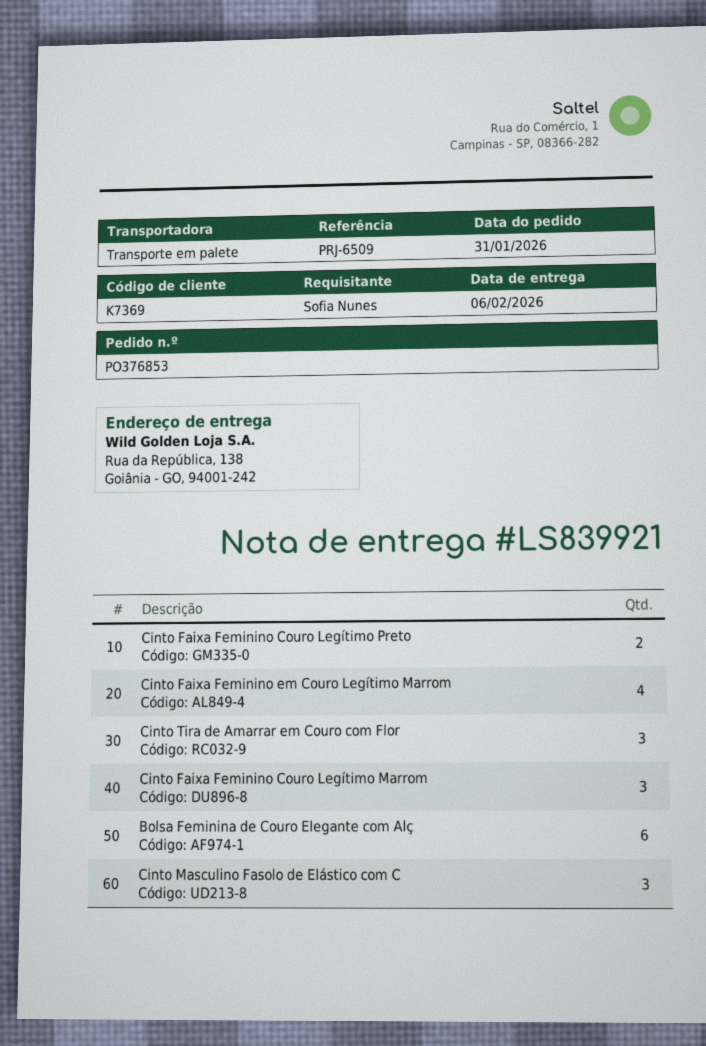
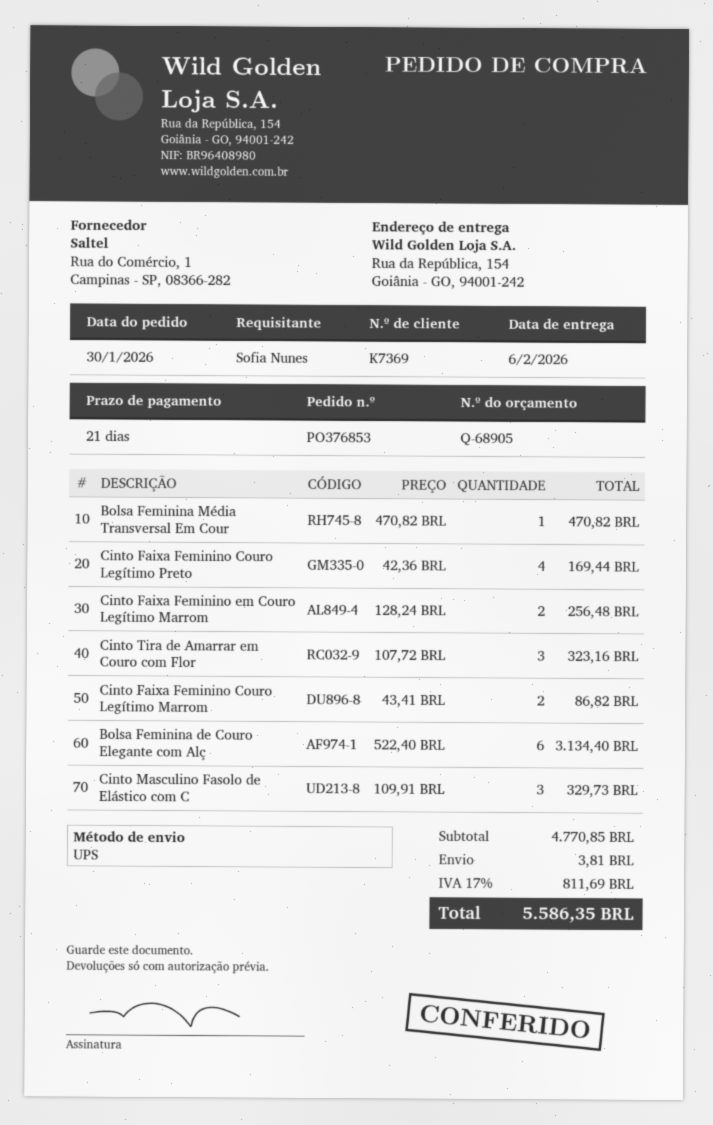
order date: 2026-01-31 -> 2026-01-30
shipping method: pallet freight -> UPS
ship to: Rua da República, 138, Goiânia - GO, 94001-242 -> Rua da República, 154, Goiânia - GO, 94001-242
Cinto Faixa Feminino Couro Legítimo Preto: 2 -> 4
Cinto Faixa Feminino em Couro Legítimo Marrom: 4 -> 2
Cinto Faixa Feminino Couro Legítimo Marrom: 3 -> 2
Bolsa Feminina Média Transversal Em Cour: none -> 1

